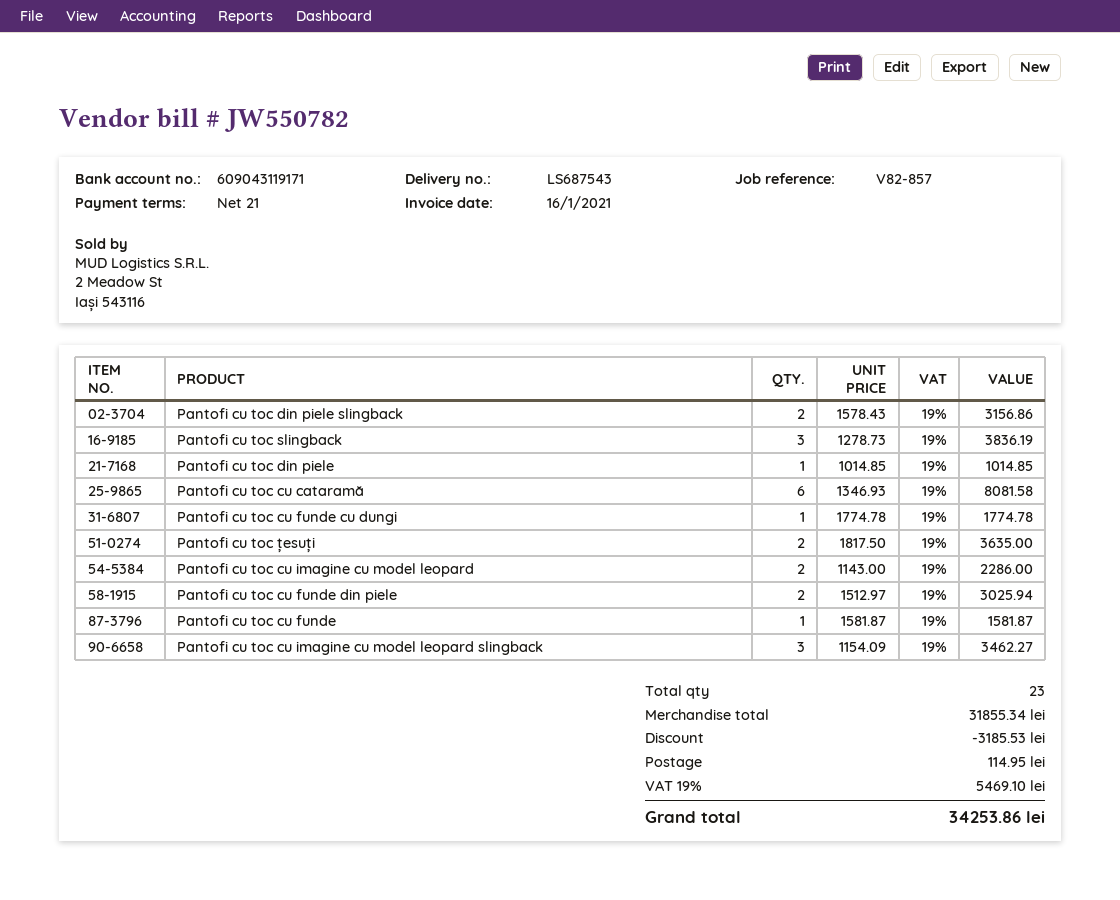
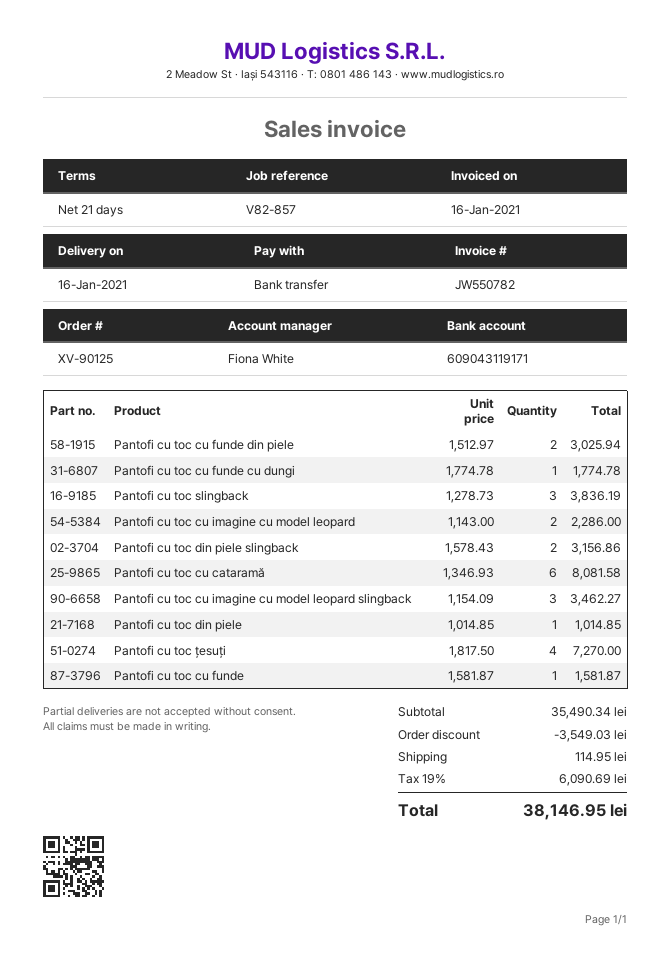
Pantofi cu toc țesuți: 2 x 1817.50 = 3635.00 -> 4 x 1817.50 = 7270.00
subtotal: 31855.34 -> 35490.34
discount: 3185.53 -> 3549.03
tax: 19% = 5469.10 -> 19% = 6090.69
total: 34253.86 -> 38146.95

